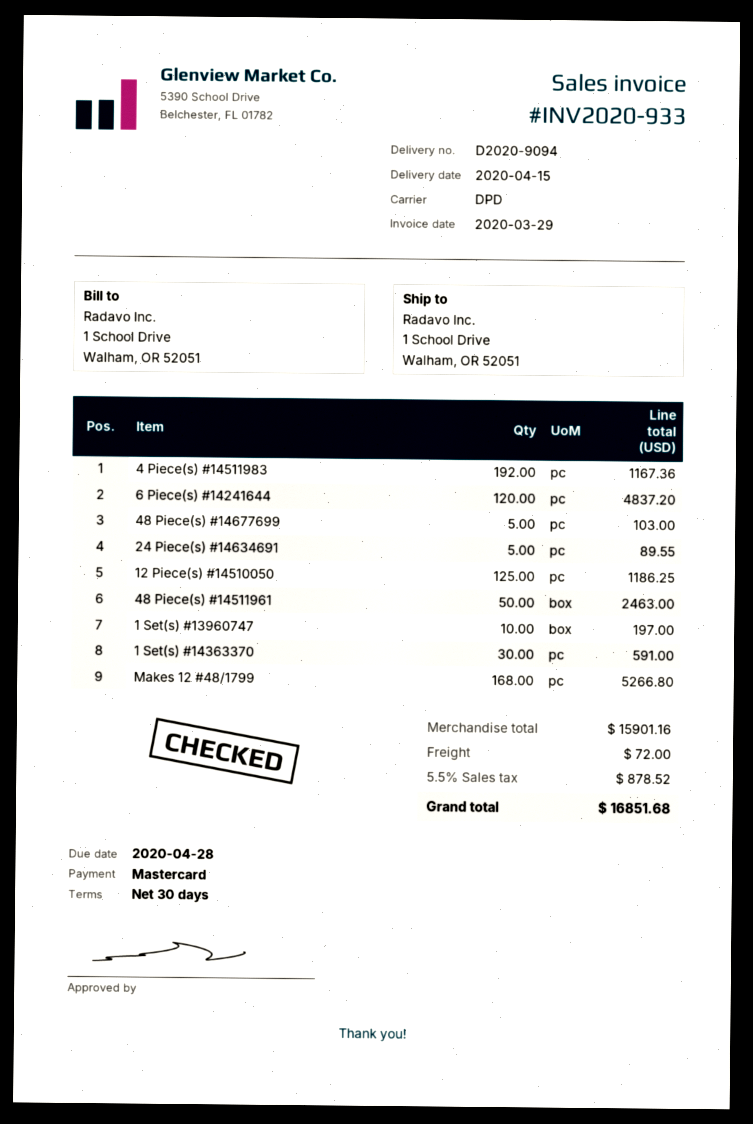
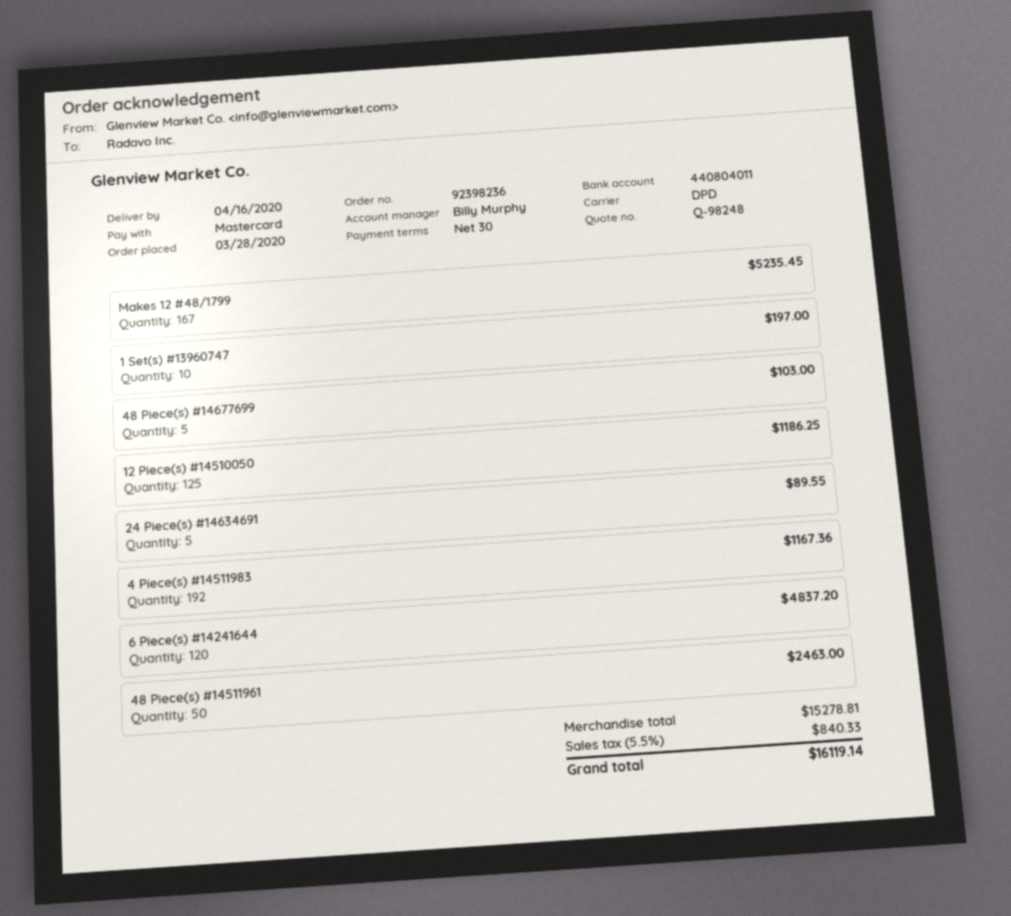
delivery date: 2020-04-15 -> 2020-04-16
1 Set(s) #14363370: 30 for 591.00 -> none
Makes 12 #48/1799: 168 for 5266.80 -> 167 for 5235.45
subtotal: 15901.16 -> 15278.81
shipping: 72.00 -> none
tax: 5.5% = 878.52 -> 5.5% = 840.33
total: 16851.68 -> 16119.14

